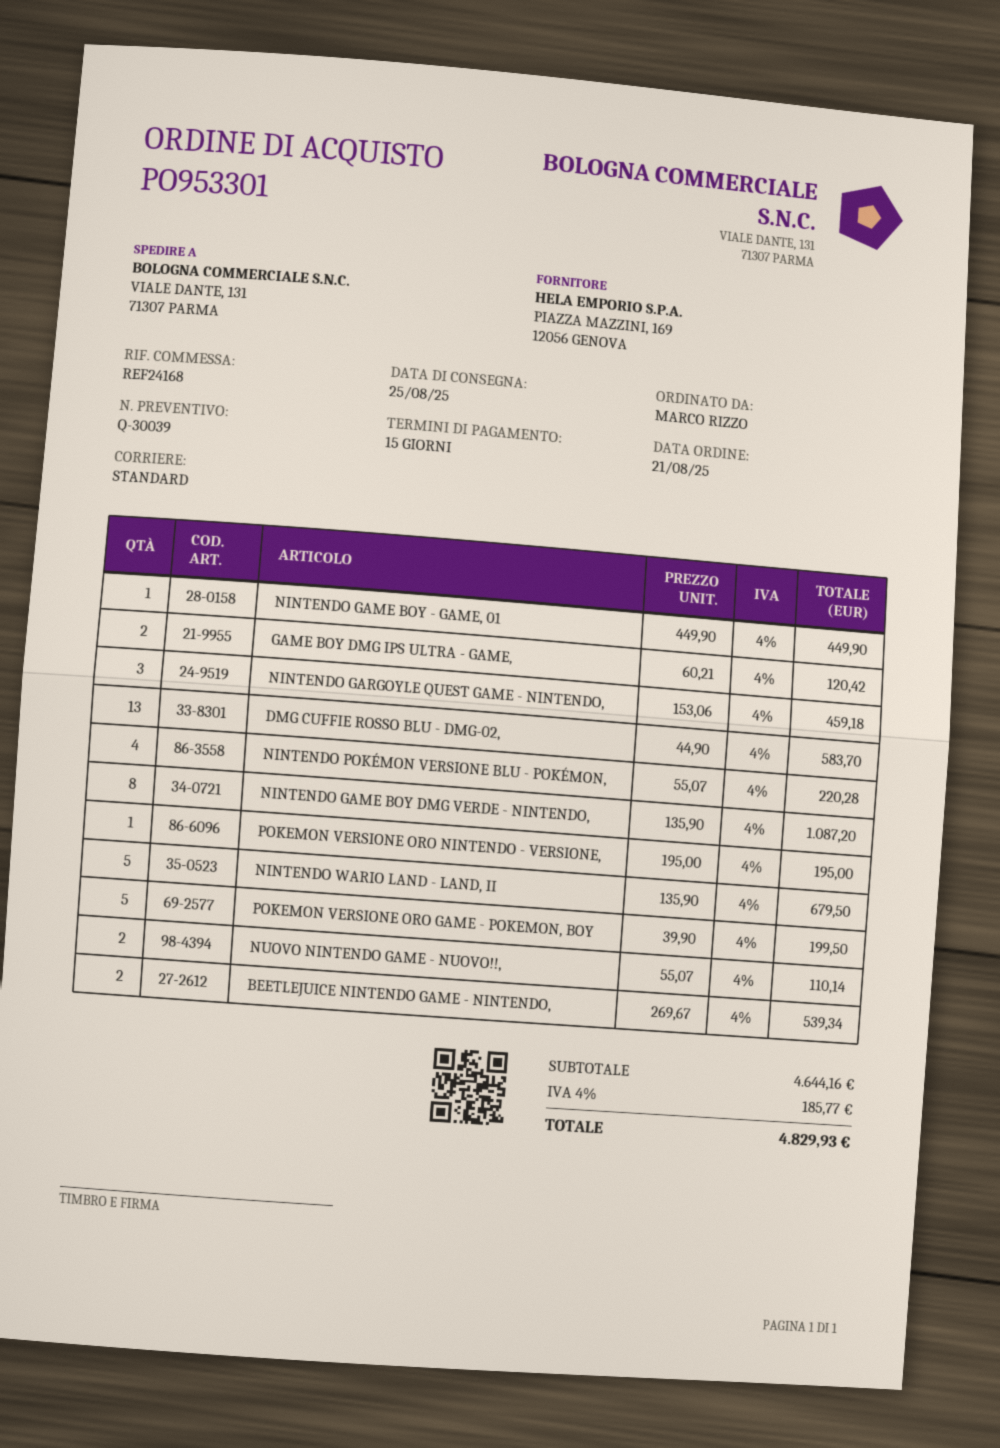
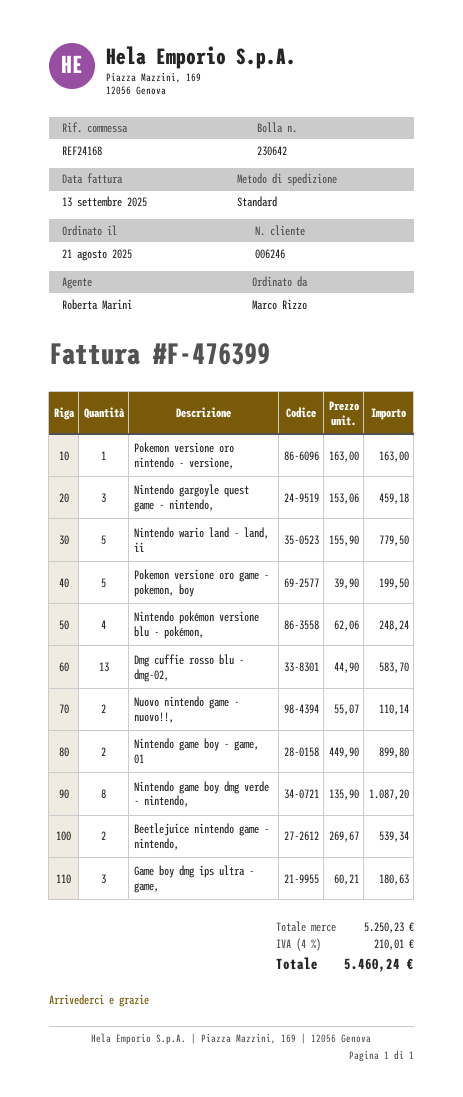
NINTENDO GAME BOY - GAME, 01: 1 x 449.90 = 449.90 -> 2 x 449.90 = 899.80
GAME BOY DMG IPS ULTRA - GAME,: 2 x 60.21 = 120.42 -> 3 x 60.21 = 180.63
NINTENDO POKÉMON VERSIONE BLU - POKÉMON,: 4 x 55.07 = 220.28 -> 4 x 62.06 = 248.24
POKEMON VERSIONE ORO NINTENDO - VERSIONE,: 1 x 195.00 = 195.00 -> 1 x 163.00 = 163.00
NINTENDO WARIO LAND - LAND, II: 5 x 135.90 = 679.50 -> 5 x 155.90 = 779.50
subtotal: 4644.16 -> 5250.23
tax: 4% = 185.77 -> 4% = 210.01
total: 4829.93 -> 5460.24

